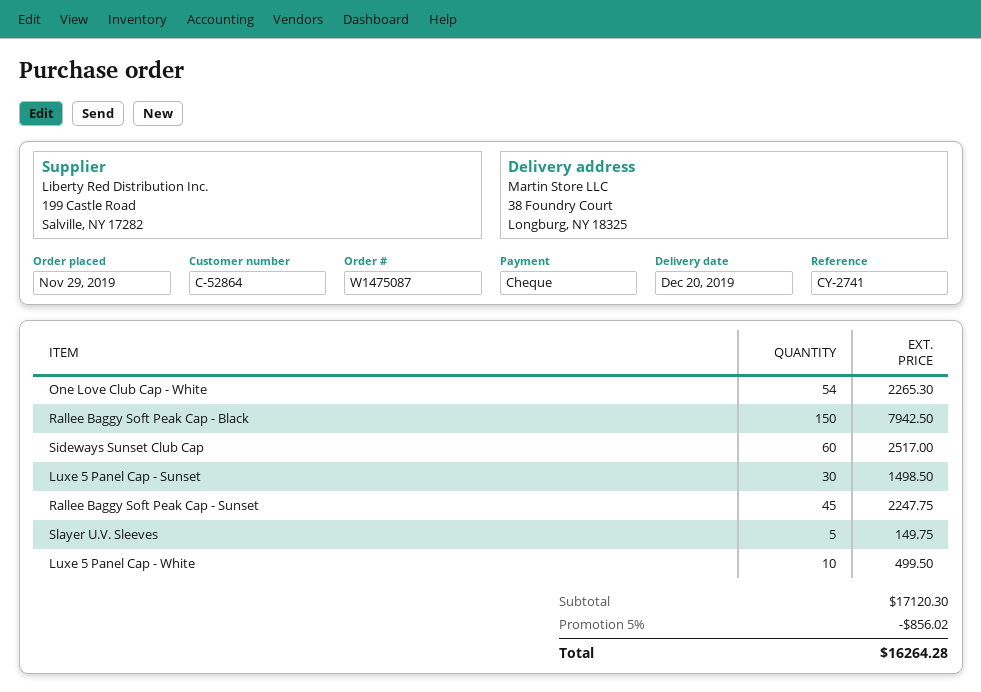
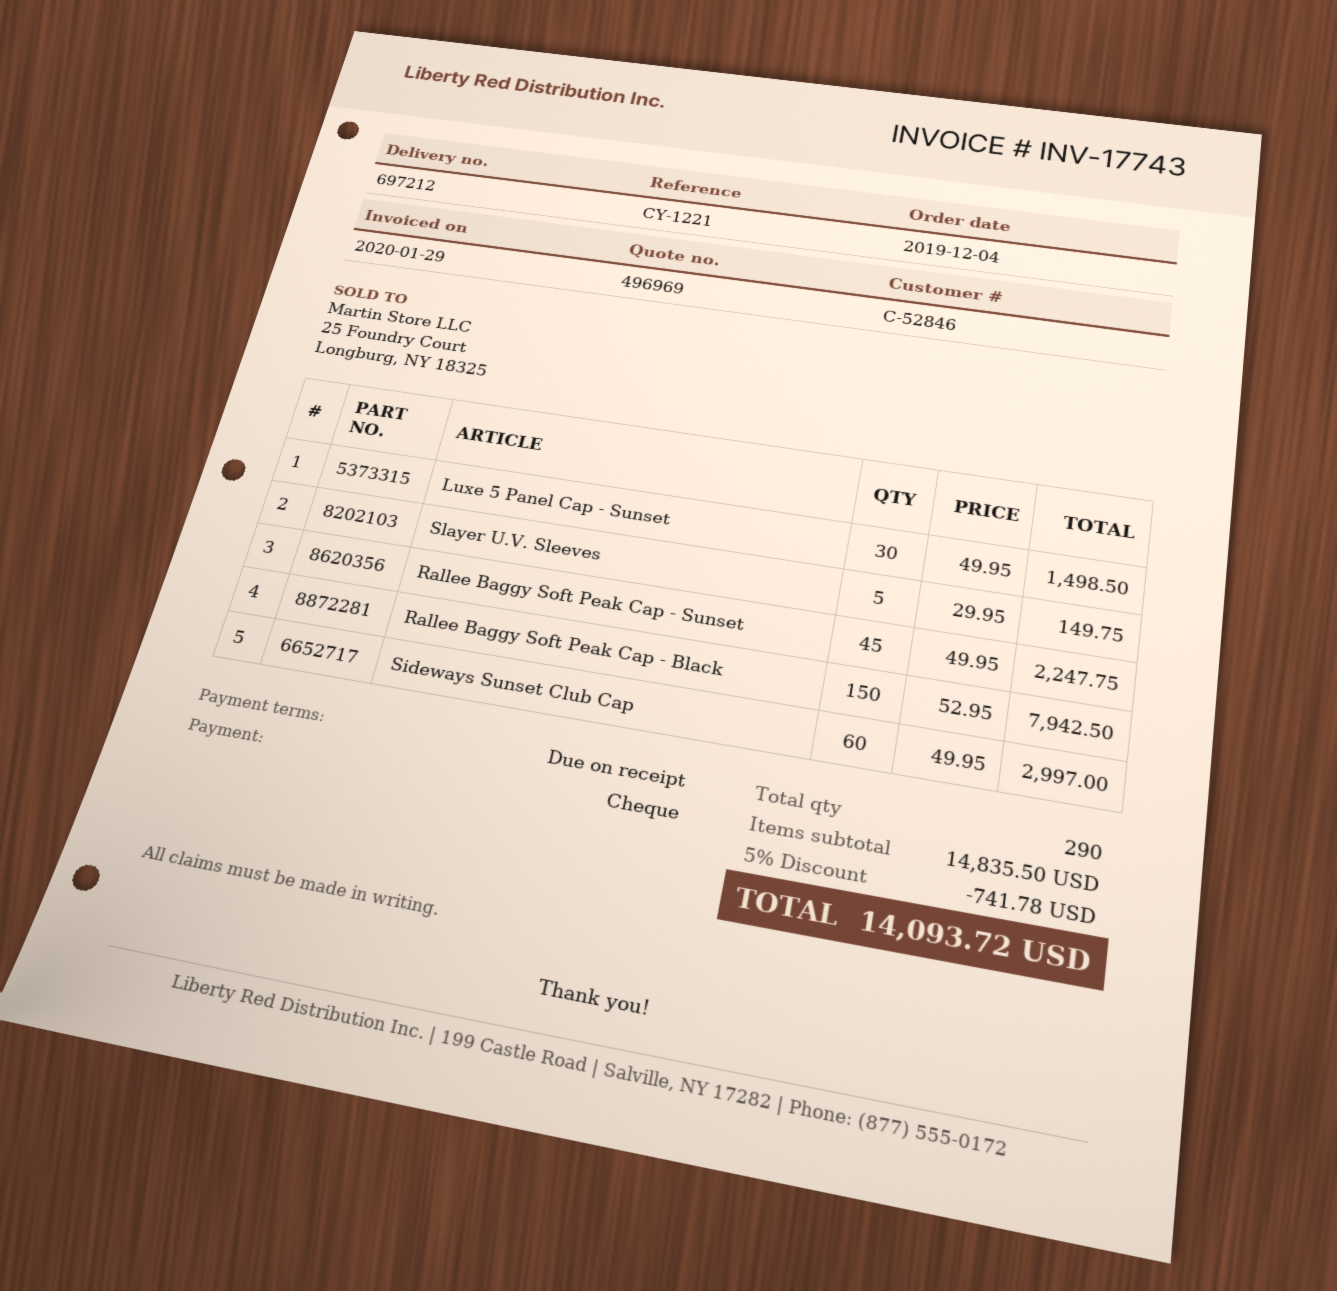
order date: 2019-11-29 -> 2019-12-04
customer number: C-52864 -> C-52846
reference: CY-2741 -> CY-1221
One Love Club Cap - White: 54 for 2265.30 -> none
Sideways Sunset Club Cap: 60 for 2517.00 -> 60 for 2997.00
Luxe 5 Panel Cap - White: 10 for 499.50 -> none
subtotal: 17120.30 -> 14835.50
discount: 5% = 856.02 -> 5% = 741.78
total: 16264.28 -> 14093.72

